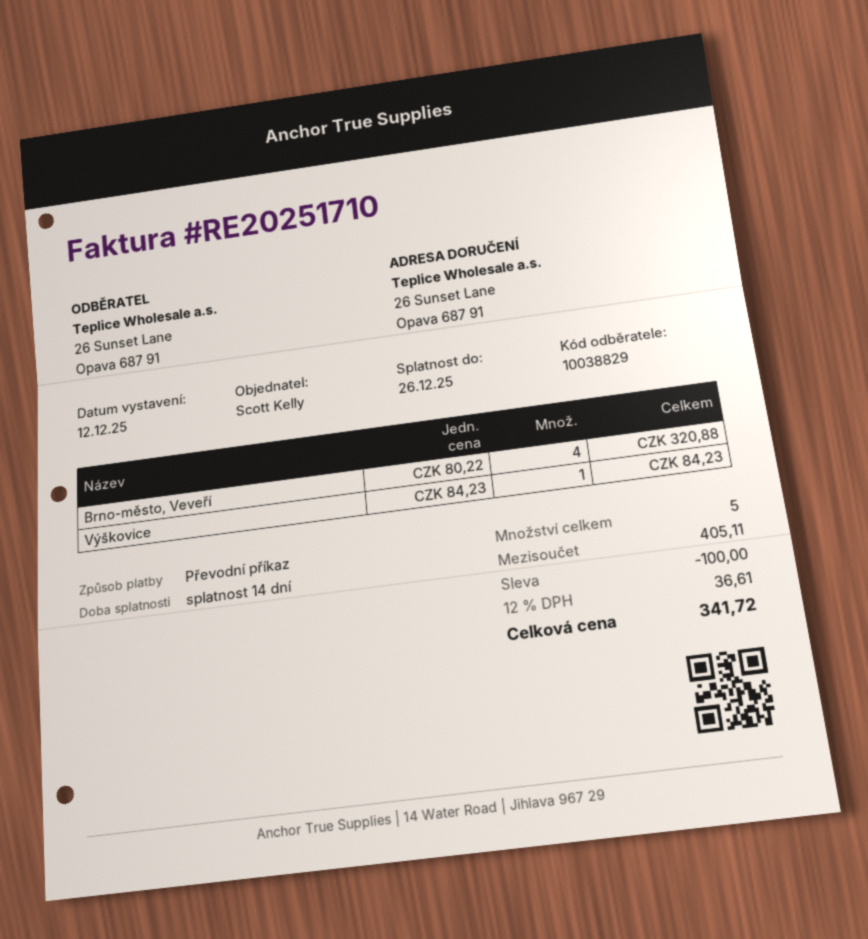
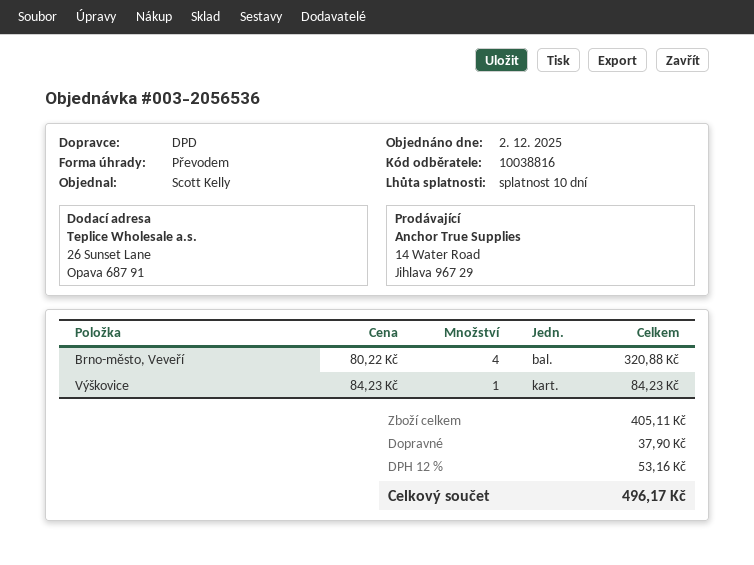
payment terms: 14 days -> 10 days
customer number: 10038829 -> 10038816
discount: 100.00 -> none
shipping: none -> 37.90
tax: 12% = 36.61 -> 12% = 53.16
total: 341.72 -> 496.17

